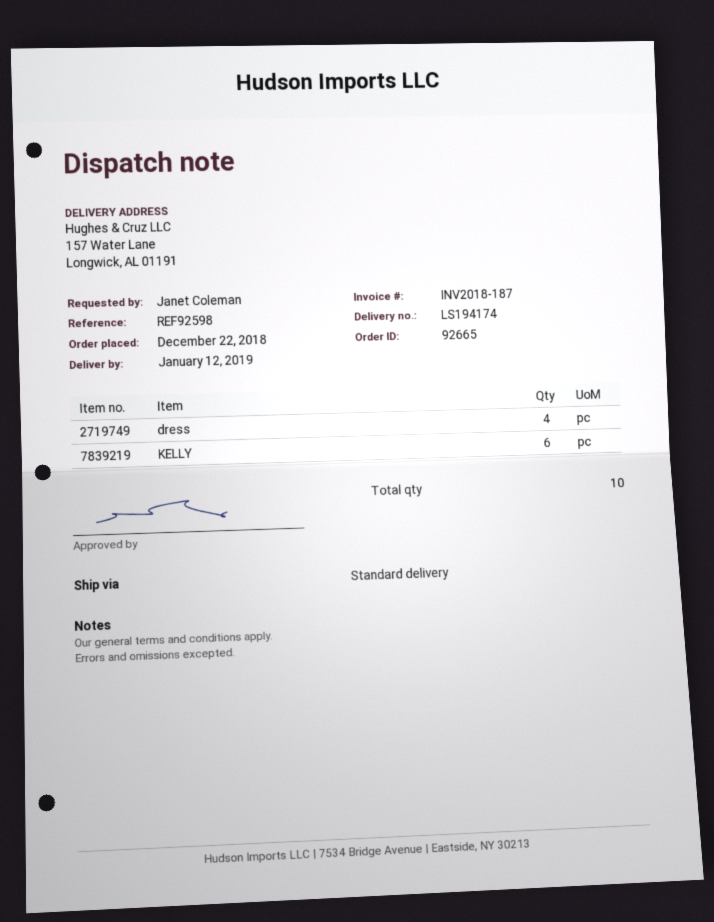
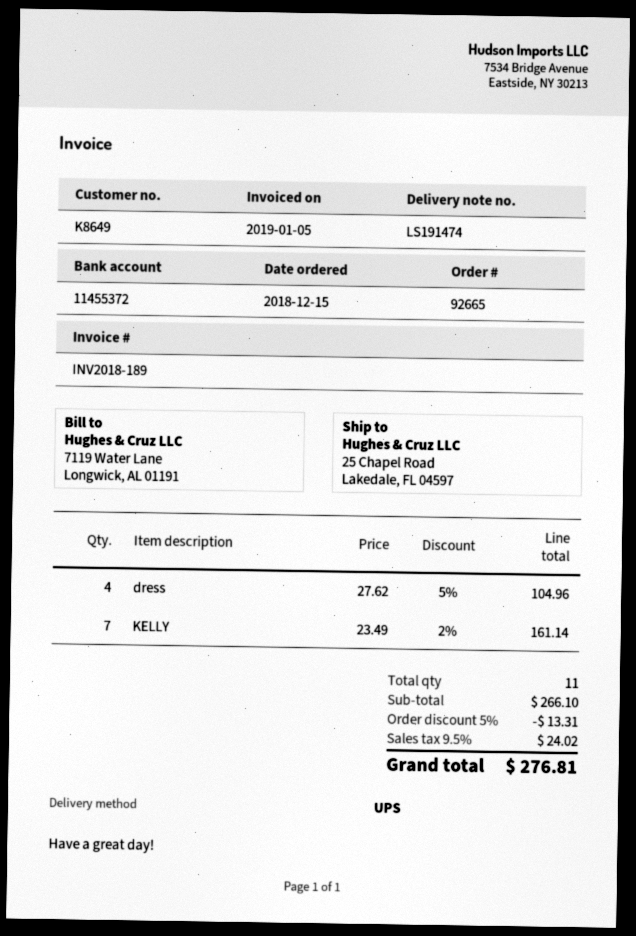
order date: 2018-12-22 -> 2018-12-15
delivery note number: LS194174 -> LS191474
invoice number: INV2018-187 -> INV2018-189
shipping method: standard -> UPS
ship to: 157 Water Lane, Longwick, AL 01191 -> 25 Chapel Road, Lakedale, FL 04597
KELLY: 6 -> 7
total quantity: 10 -> 11

